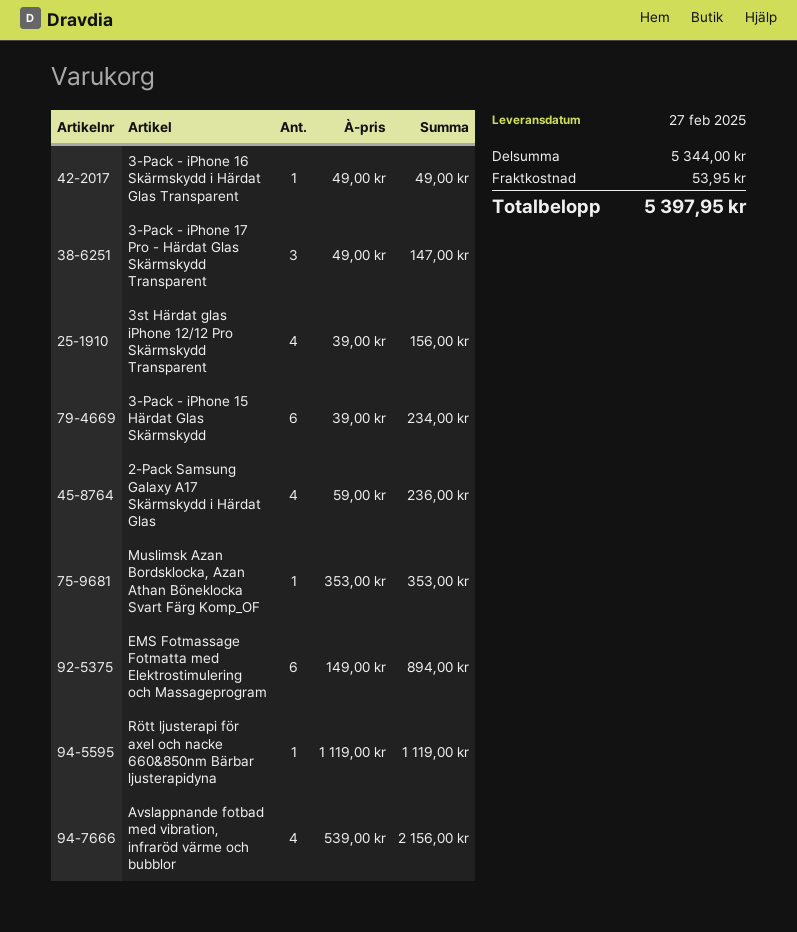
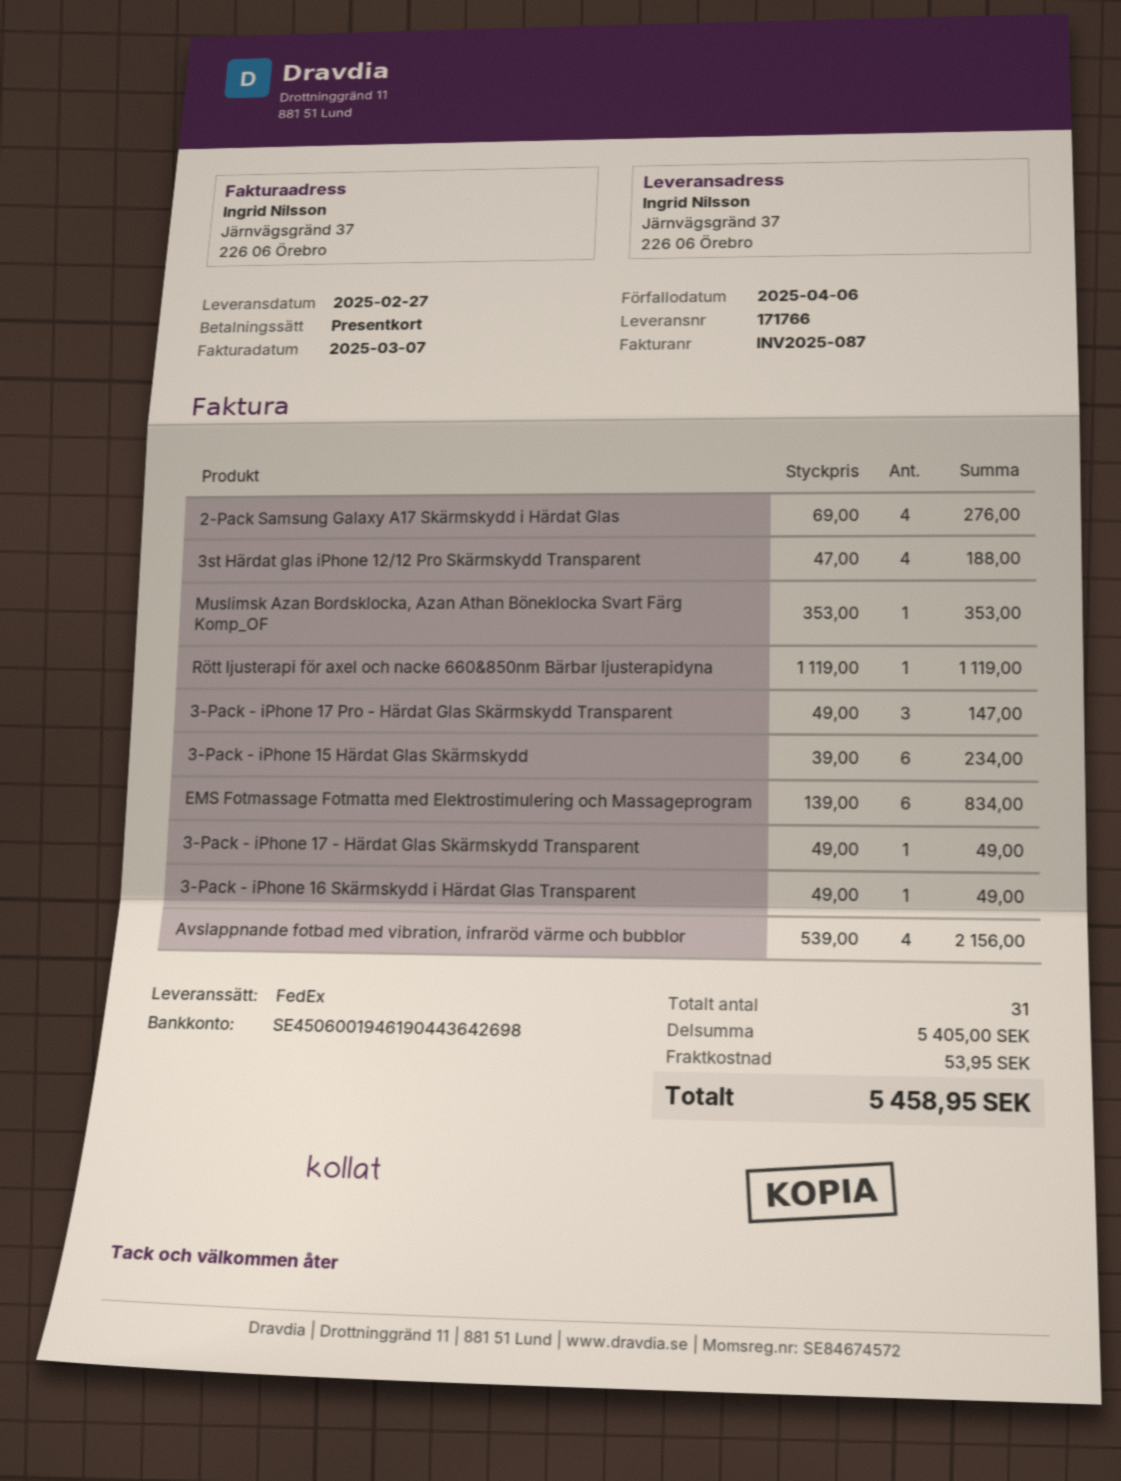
3st Härdat glas iPhone 12/12 Pro Skärmskydd Transparent: 4 x 39.00 = 156.00 -> 4 x 47.00 = 188.00
2-Pack Samsung Galaxy A17 Skärmskydd i Härdat Glas: 4 x 59.00 = 236.00 -> 4 x 69.00 = 276.00
EMS Fotmassage Fotmatta med Elektrostimulering och Massageprogram: 6 x 149.00 = 894.00 -> 6 x 139.00 = 834.00
3-Pack - iPhone 17 - Härdat Glas Skärmskydd Transparent: none -> 1 x 49.00 = 49.00
subtotal: 5344.00 -> 5405.00
total: 5397.95 -> 5458.95

